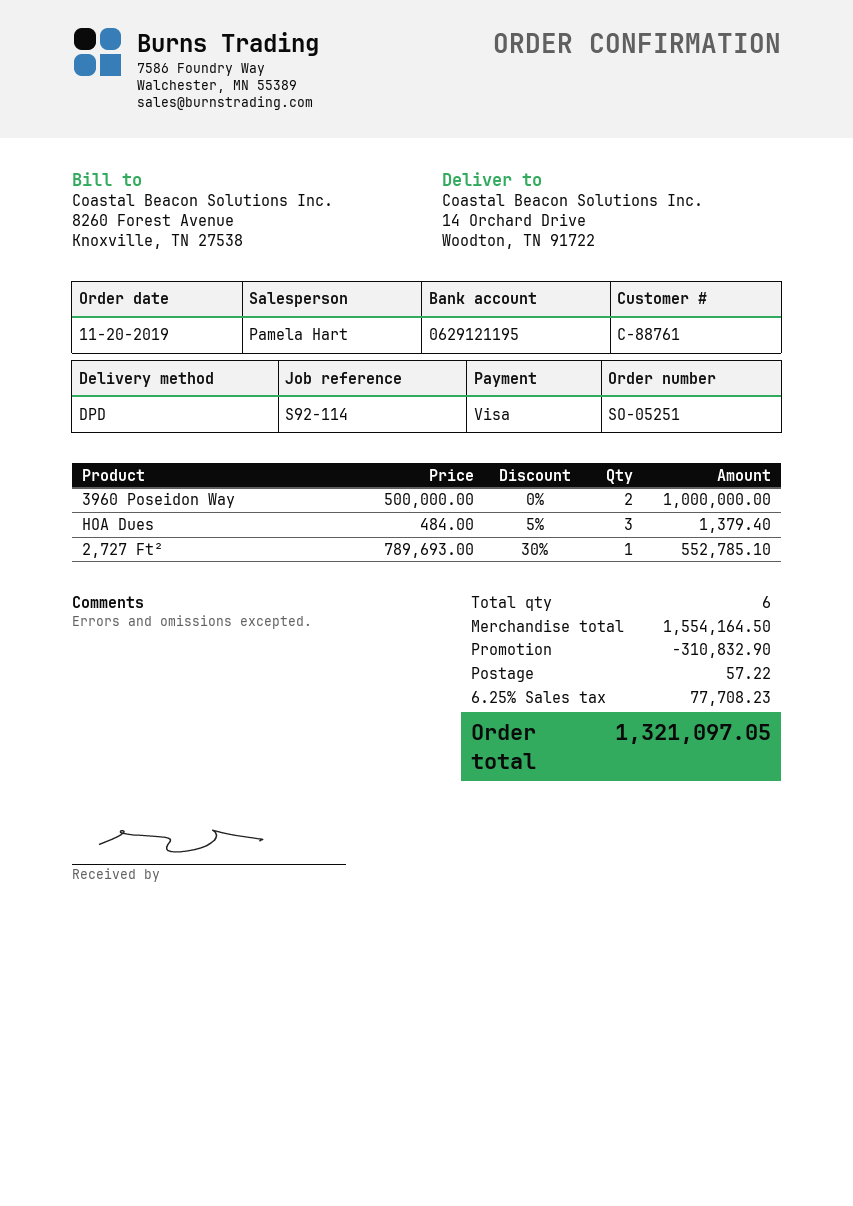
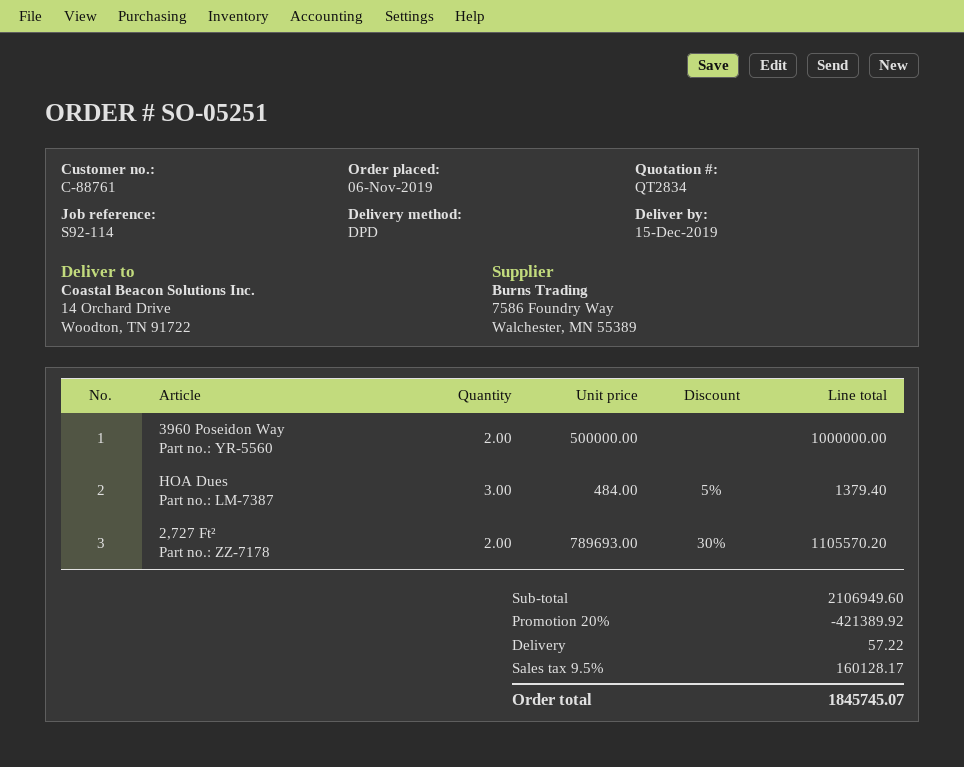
order date: 2019-11-20 -> 2019-11-06
2,727 Ft²: 1 x 789693.00 - 30% = 552785.10 -> 2 x 789693.00 - 30% = 1105570.20
subtotal: 1554164.50 -> 2106949.60
discount: 310832.90 -> 421389.92
tax: 6.25% = 77708.23 -> 9.5% = 160128.17
total: 1321097.05 -> 1845745.07

